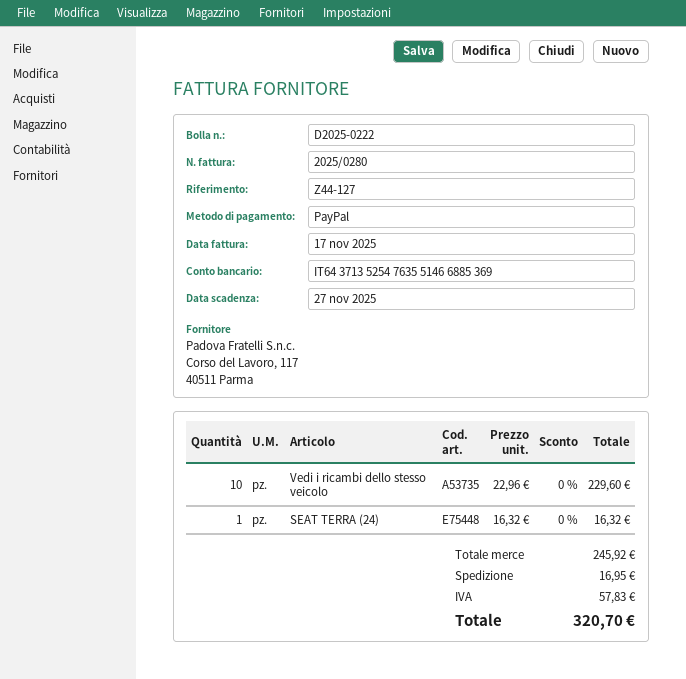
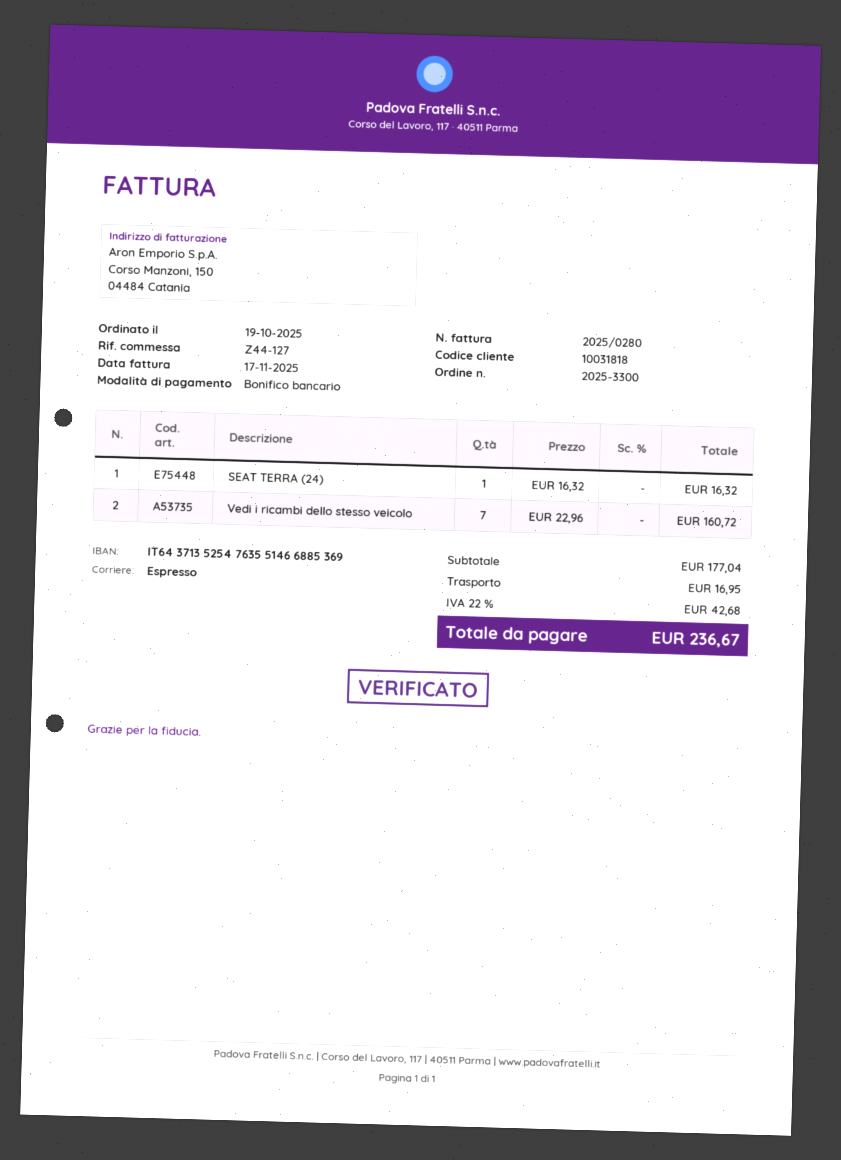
payment method: PayPal -> bank transfer
Vedi i ricambi dello stesso veicolo: 10 x 22.96 = 229.60 -> 7 x 22.96 = 160.72
subtotal: 245.92 -> 177.04
tax: 57.83 -> 42.68
total: 320.70 -> 236.67

